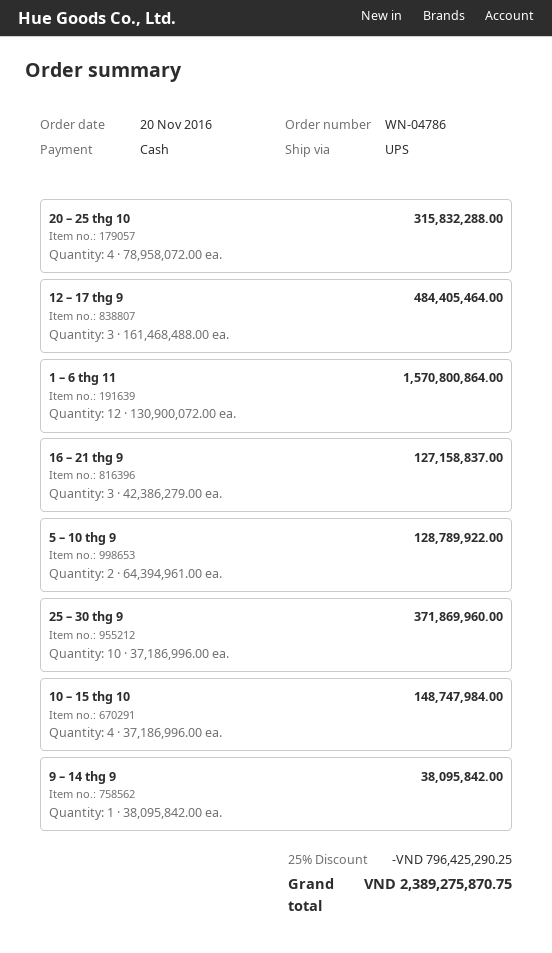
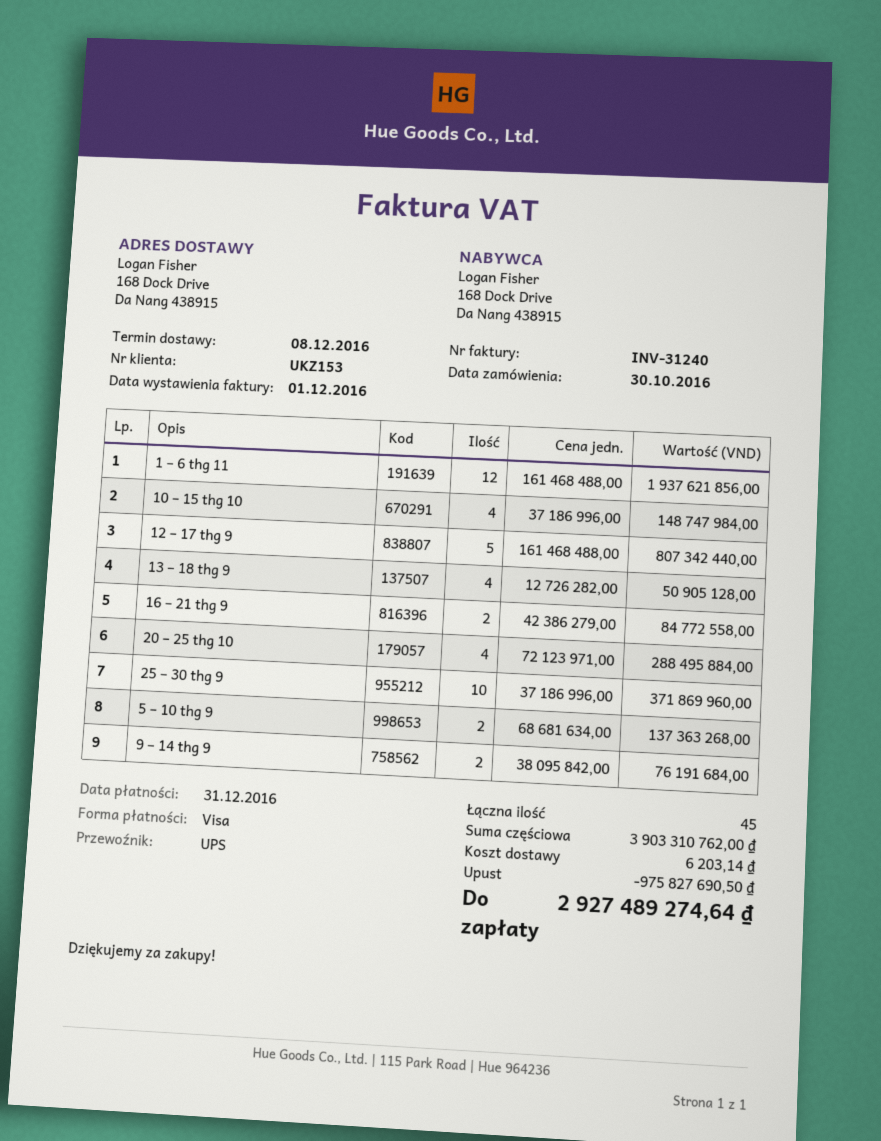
order date: 2016-11-20 -> 2016-10-30
payment method: cash -> Visa
20 – 25 thg 10: 4 x 78958072.00 = 315832288.00 -> 4 x 72123971.00 = 288495884.00
12 – 17 thg 9: 3 x 161468488.00 = 484405464.00 -> 5 x 161468488.00 = 807342440.00
1 – 6 thg 11: 12 x 130900072.00 = 1570800864.00 -> 12 x 161468488.00 = 1937621856.00
16 – 21 thg 9: 3 x 42386279.00 = 127158837.00 -> 2 x 42386279.00 = 84772558.00
5 – 10 thg 9: 2 x 64394961.00 = 128789922.00 -> 2 x 68681634.00 = 137363268.00
9 – 14 thg 9: 1 x 38095842.00 = 38095842.00 -> 2 x 38095842.00 = 76191684.00
13 – 18 thg 9: none -> 4 x 12726282.00 = 50905128.00
discount: 796425290.25 -> 975827690.50
shipping: none -> 6203.14
total: 2389275870.75 -> 2927489274.64

